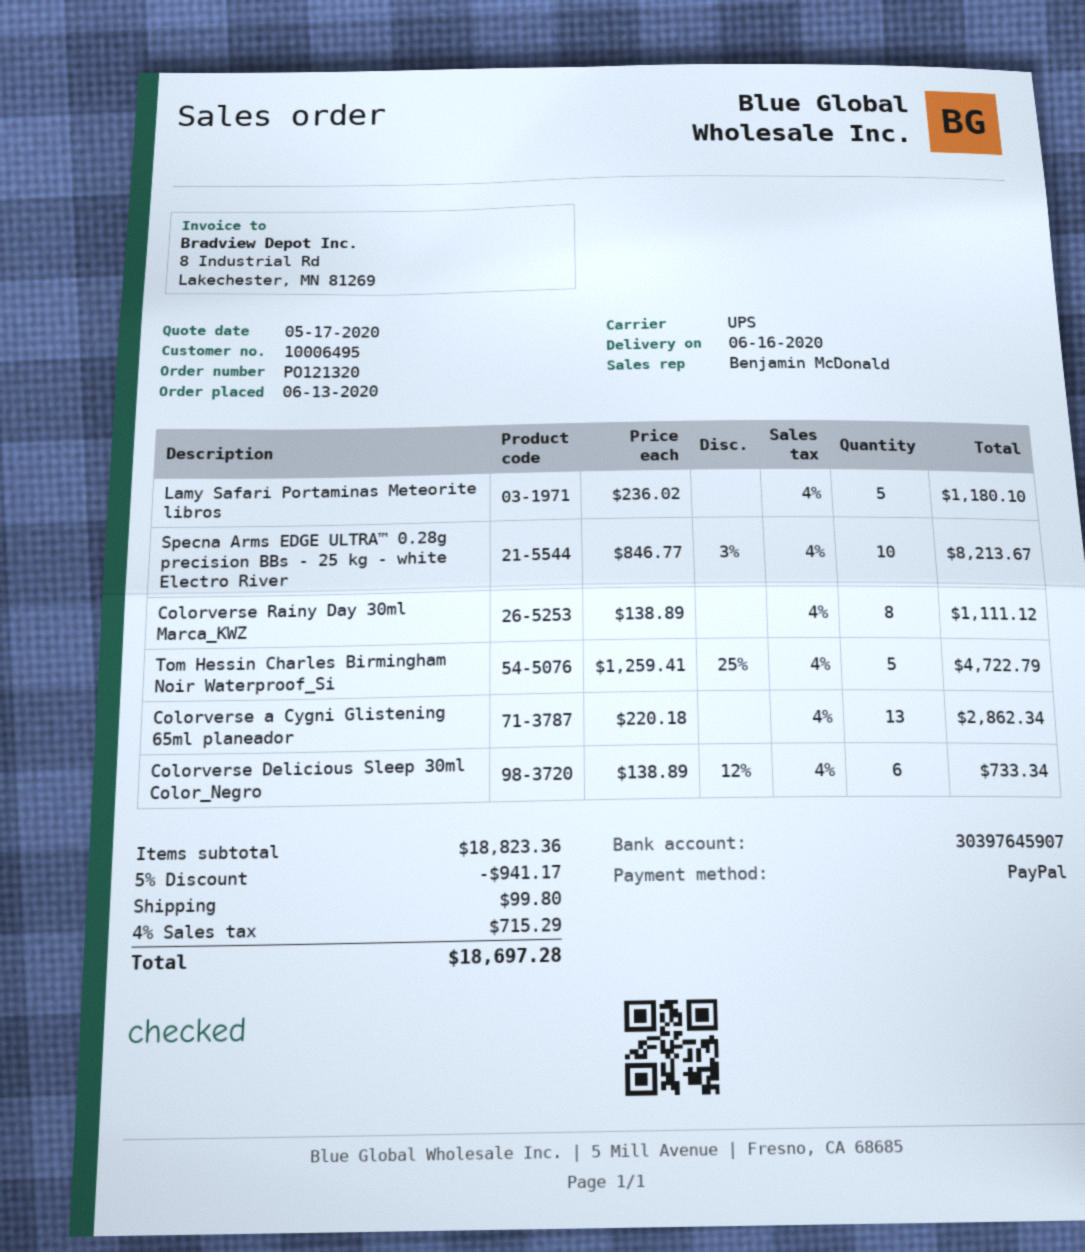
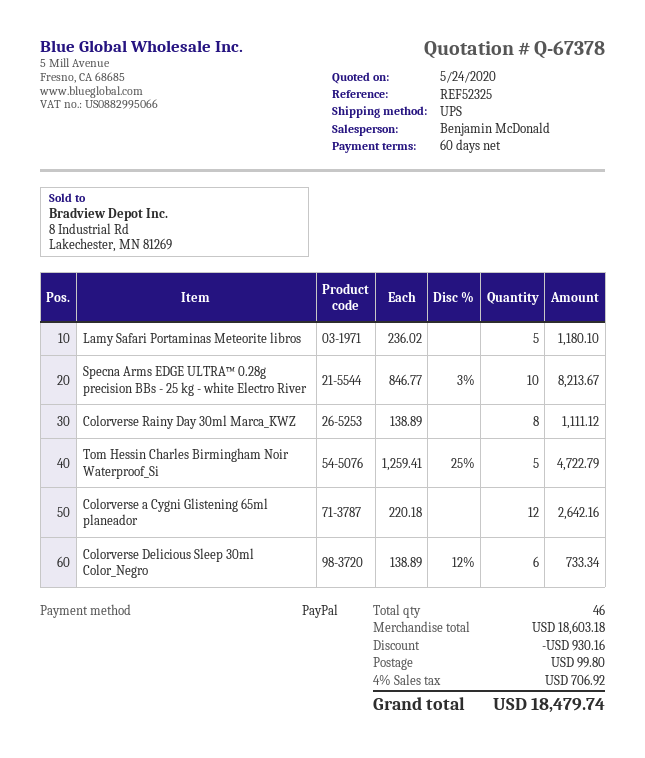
quote date: 2020-05-17 -> 2020-05-24
Colorverse a Cygni Glistening 65ml planeador: 13 x 220.18 = 2862.34 -> 12 x 220.18 = 2642.16
subtotal: 18823.36 -> 18603.18
discount: 941.17 -> 930.16
tax: 4% = 715.29 -> 4% = 706.92
total: 18697.28 -> 18479.74

